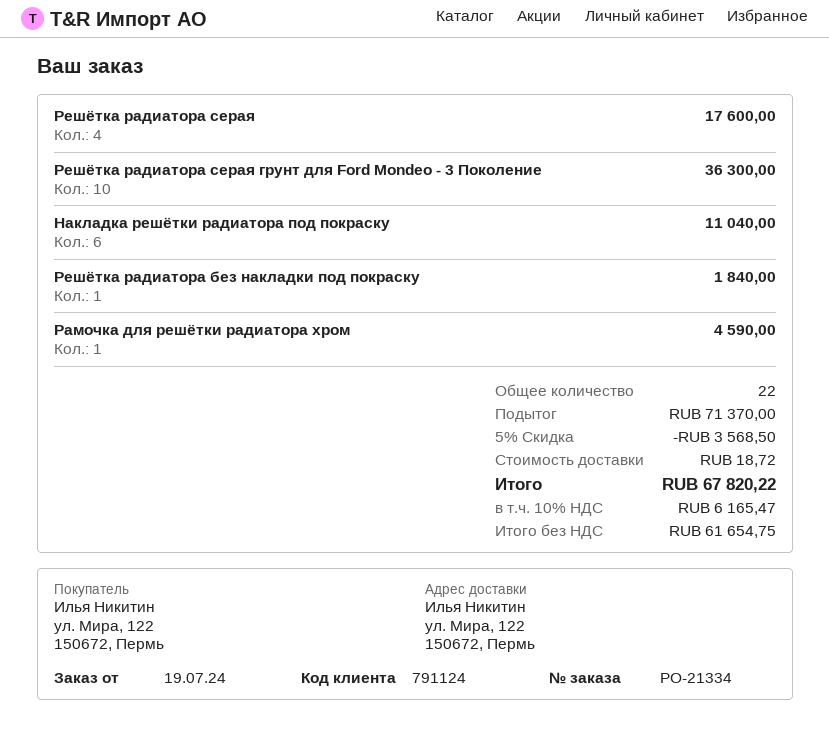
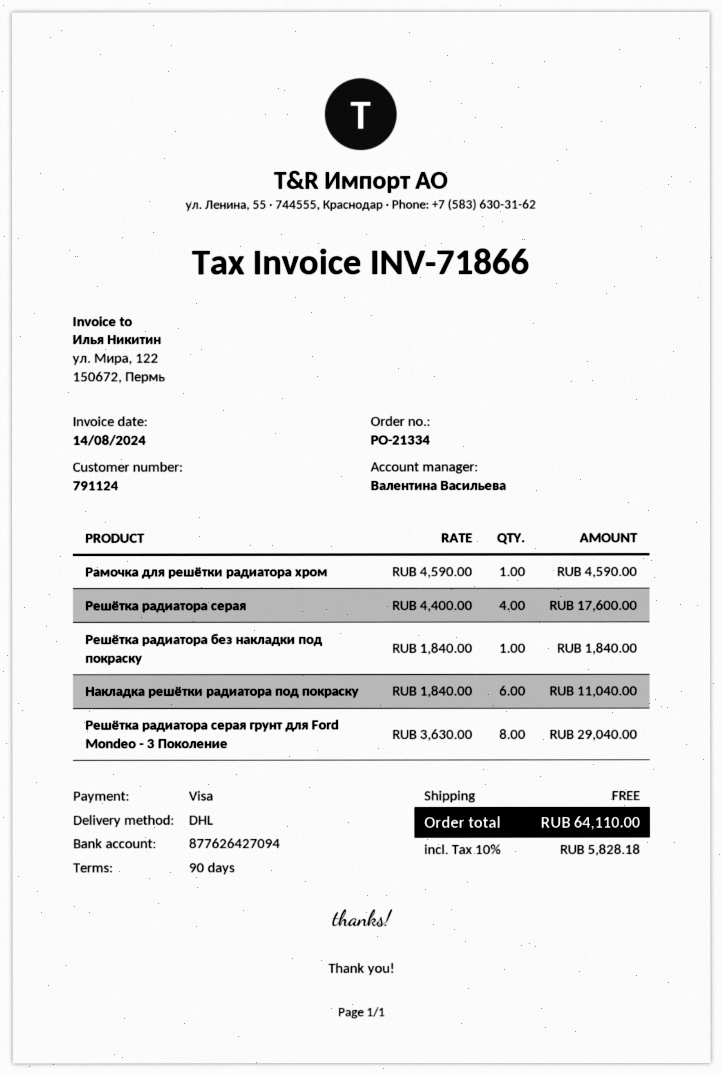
Решётка радиатора серая грунт для Ford Mondeo - 3 Поколение: 10 for 36300.00 -> 8 for 29040.00
discount: 5% = 3568.50 -> none
shipping: 18.72 -> 0.00
tax: 10% = 6165.47 -> 10% = 5828.18
total: 67820.22 -> 64110.00

